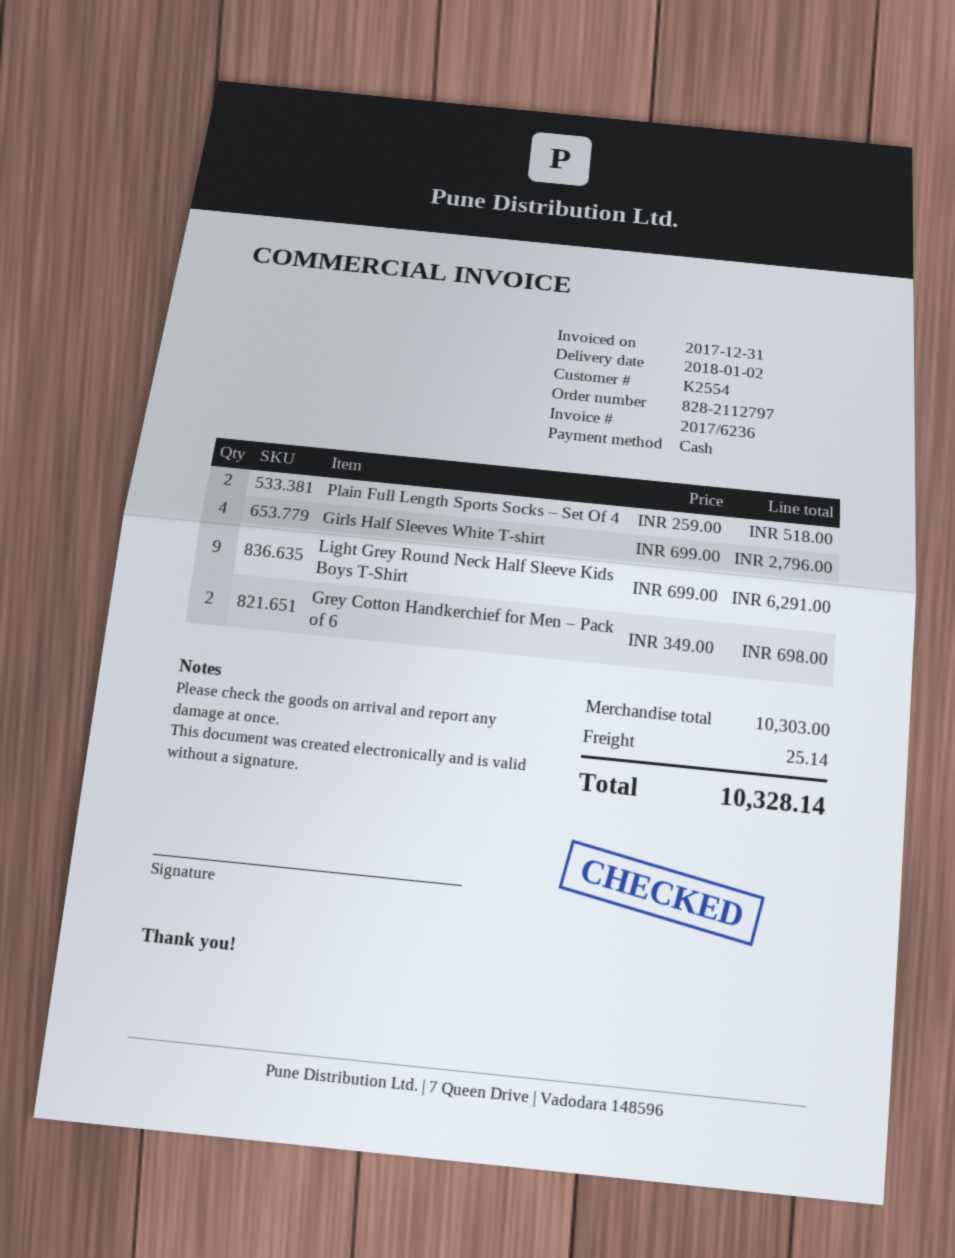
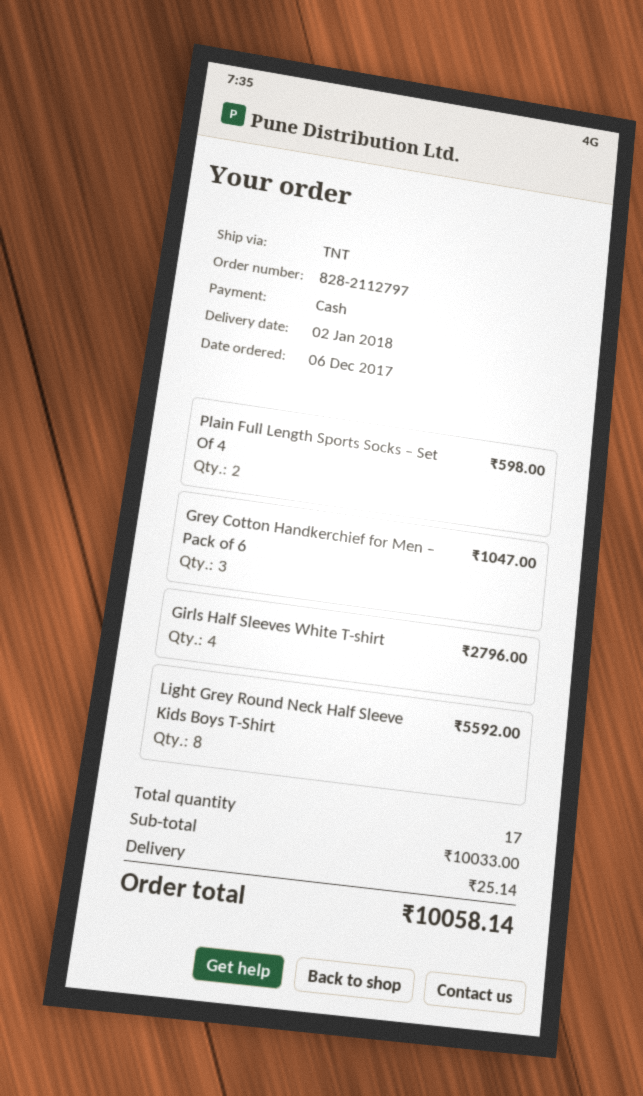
Plain Full Length Sports Socks – Set Of 4: 2 for 518.00 -> 2 for 598.00
Light Grey Round Neck Half Sleeve Kids Boys T-Shirt: 9 for 6291.00 -> 8 for 5592.00
Grey Cotton Handkerchief for Men – Pack of 6: 2 for 698.00 -> 3 for 1047.00
subtotal: 10303.00 -> 10033.00
total: 10328.14 -> 10058.14

